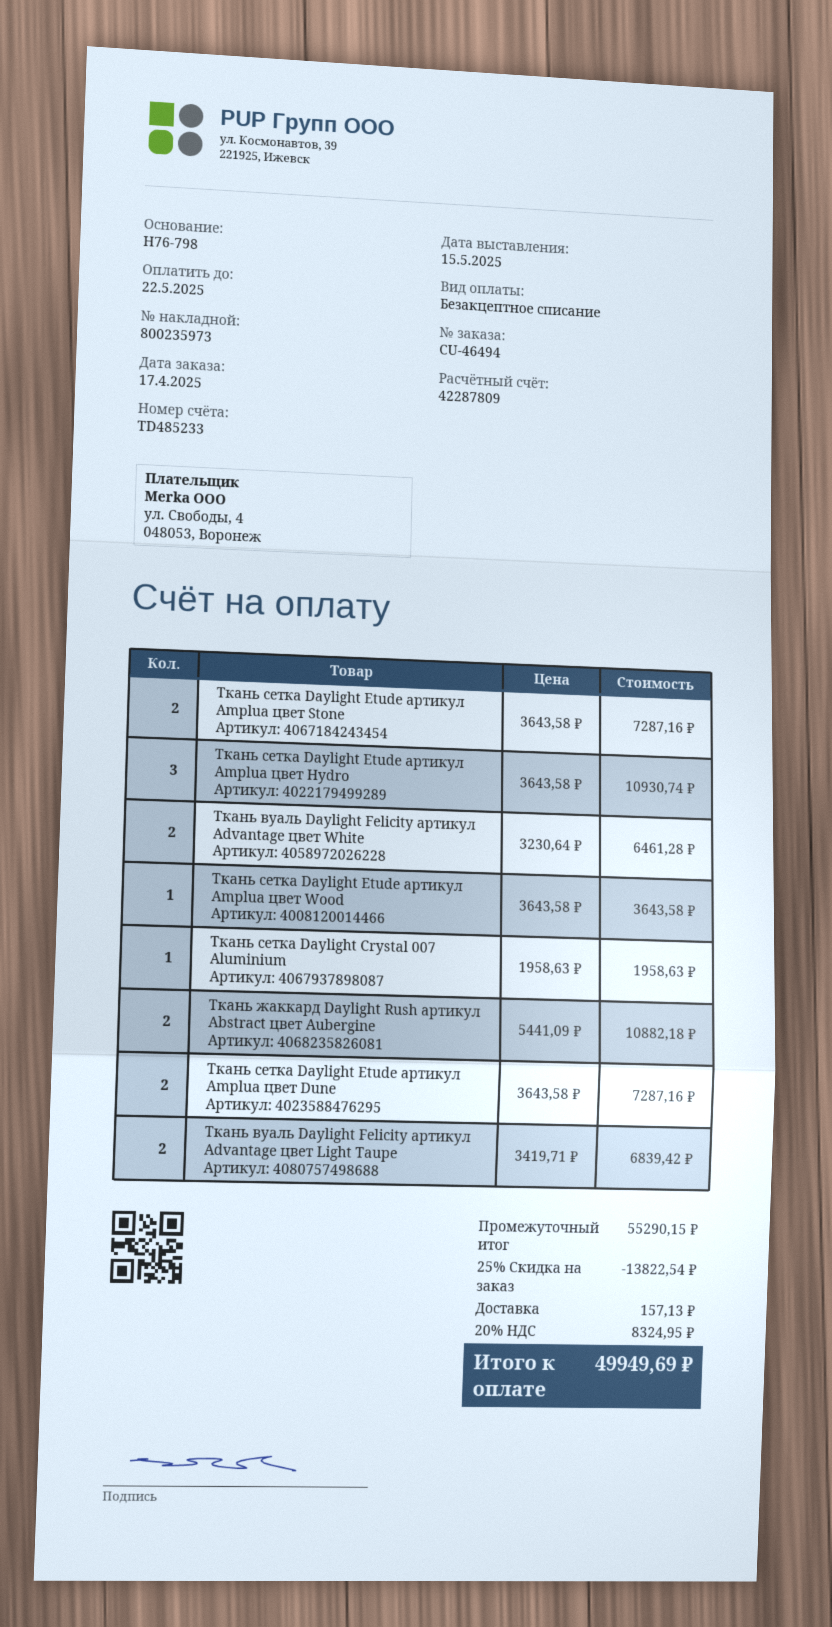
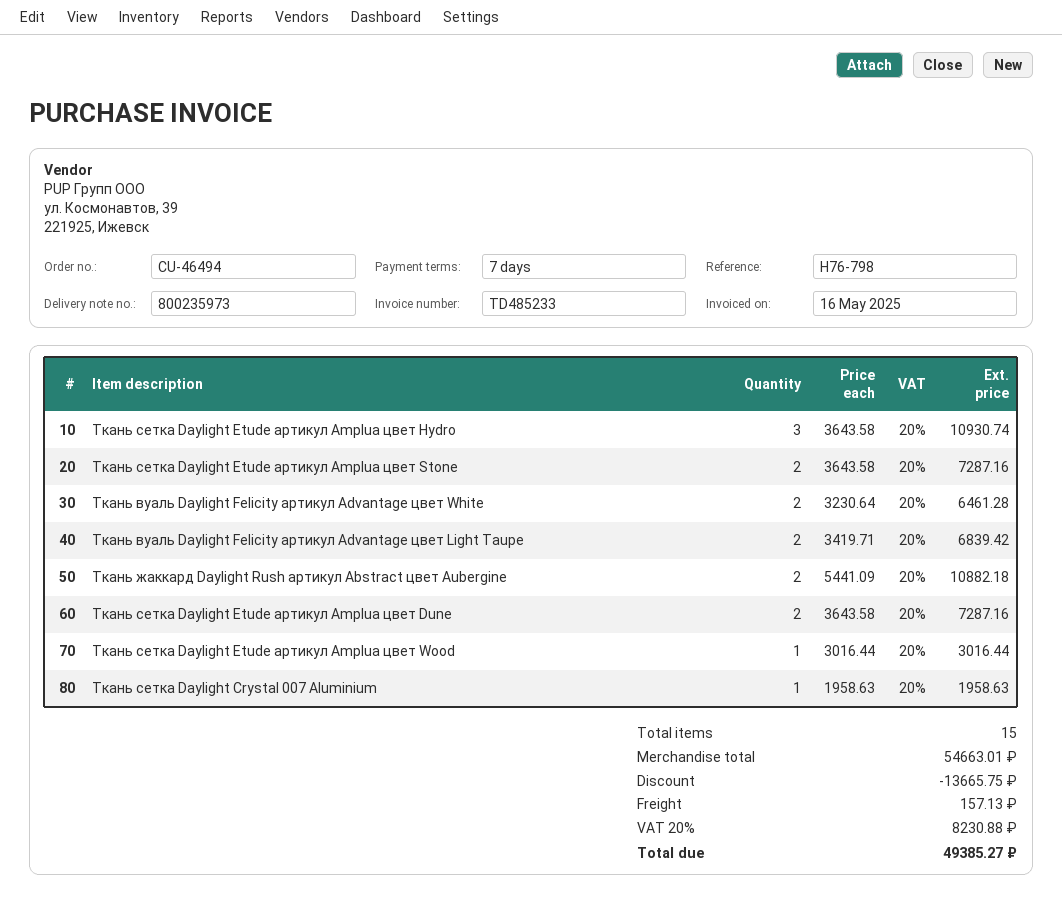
invoice date: 2025-05-15 -> 2025-05-16
Ткань сетка Daylight Etude артикул Amplua цвет Wood: 1 x 3643.58 = 3643.58 -> 1 x 3016.44 = 3016.44
subtotal: 55290.15 -> 54663.01
discount: 13822.54 -> 13665.75
tax: 20% = 8324.95 -> 20% = 8230.88
total: 49949.69 -> 49385.27

